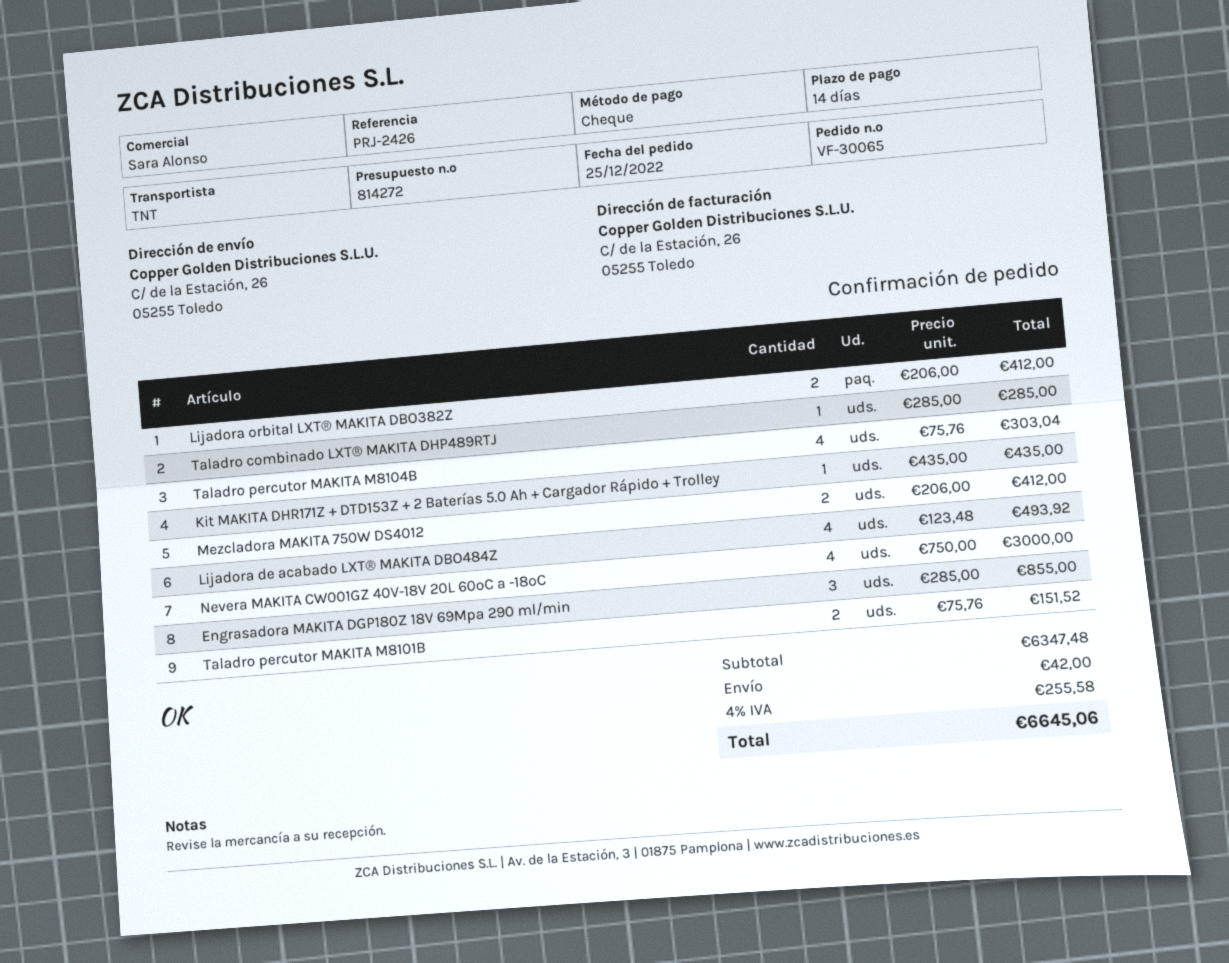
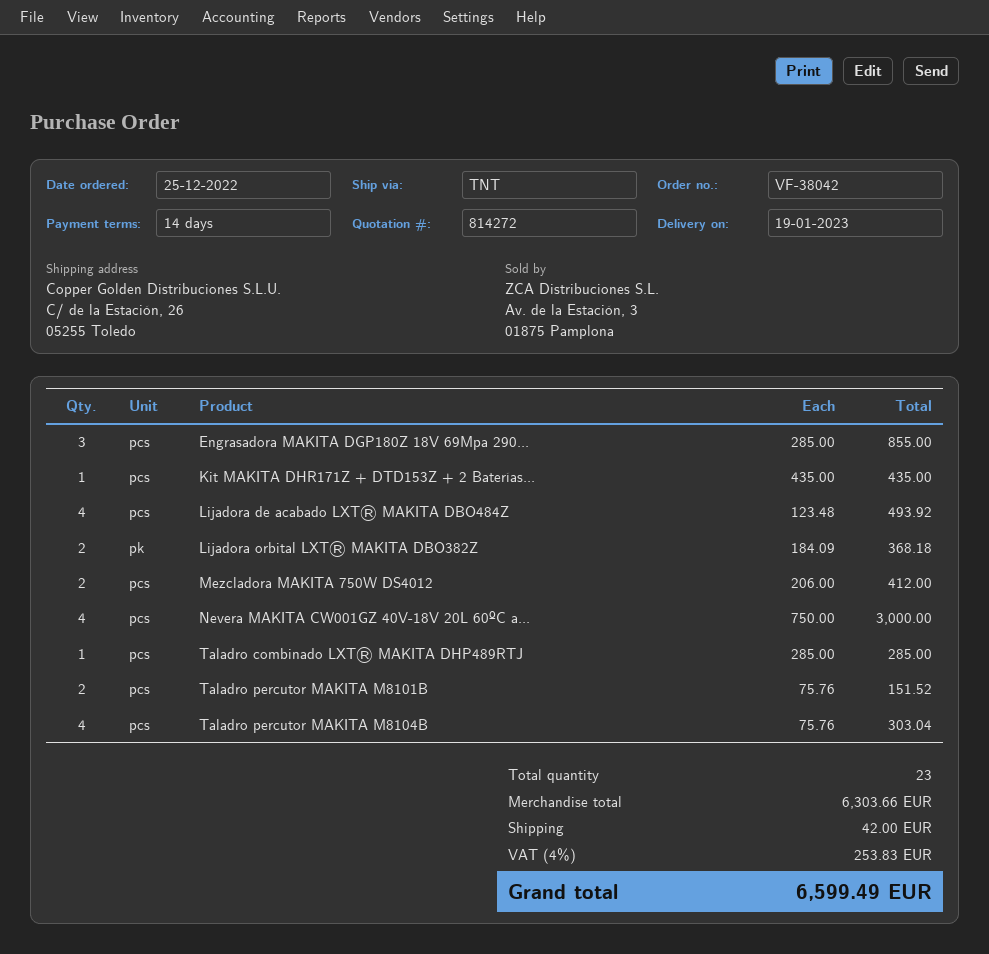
order number: VF-30065 -> VF-38042
Lijadora orbital LXT® MAKITA DBO382Z: 2 x 206.00 = 412.00 -> 2 x 184.09 = 368.18
subtotal: 6347.48 -> 6303.66
tax: 4% = 255.58 -> 4% = 253.83
total: 6645.06 -> 6599.49

